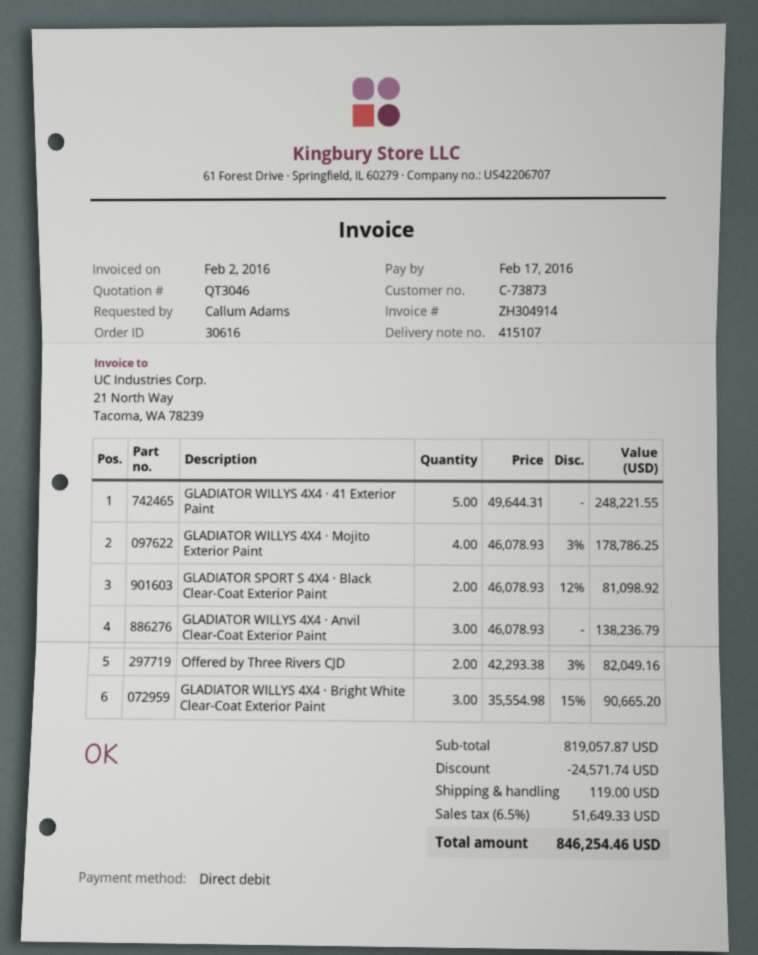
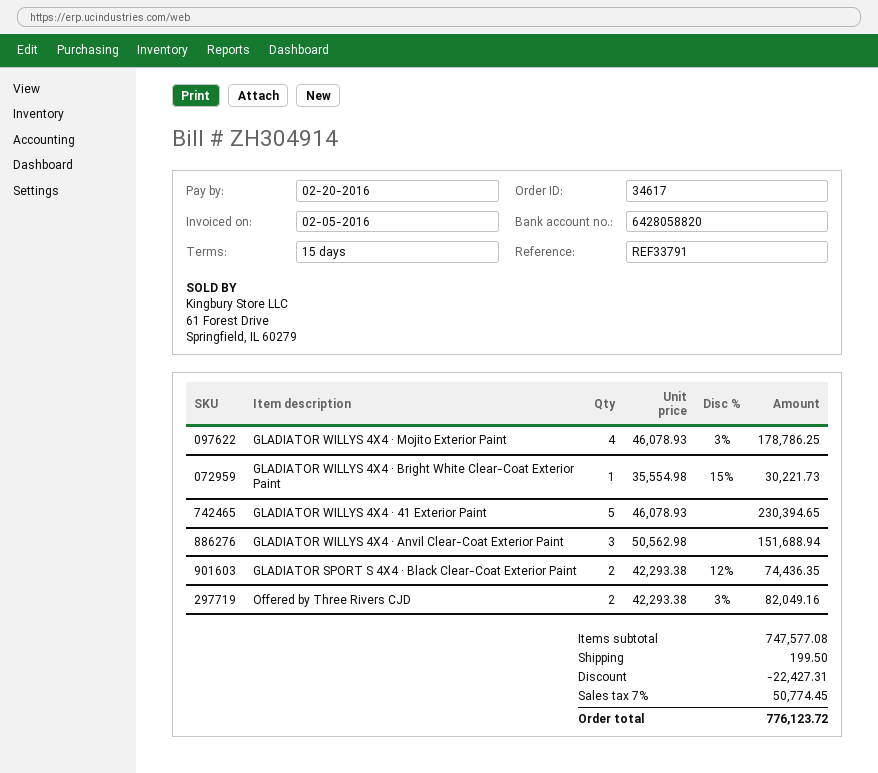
order number: 30616 -> 34617
invoice date: 2016-02-02 -> 2016-02-05
due date: 2016-02-17 -> 2016-02-20
GLADIATOR WILLYS 4X4 · 41 Exterior Paint: 5 x 49644.31 = 248221.55 -> 5 x 46078.93 = 230394.65
GLADIATOR SPORT S 4X4 · Black Clear-Coat Exterior Paint: 2 x 46078.93 - 12% = 81098.92 -> 2 x 42293.38 - 12% = 74436.35
GLADIATOR WILLYS 4X4 · Anvil Clear-Coat Exterior Paint: 3 x 46078.93 = 138236.79 -> 3 x 50562.98 = 151688.94
GLADIATOR WILLYS 4X4 · Bright White Clear-Coat Exterior Paint: 3 x 35554.98 - 15% = 90665.20 -> 1 x 35554.98 - 15% = 30221.73
subtotal: 819057.87 -> 747577.08
discount: 24571.74 -> 22427.31
shipping: 119.00 -> 199.50
tax: 6.5% = 51649.33 -> 7% = 50774.45
total: 846254.46 -> 776123.72

